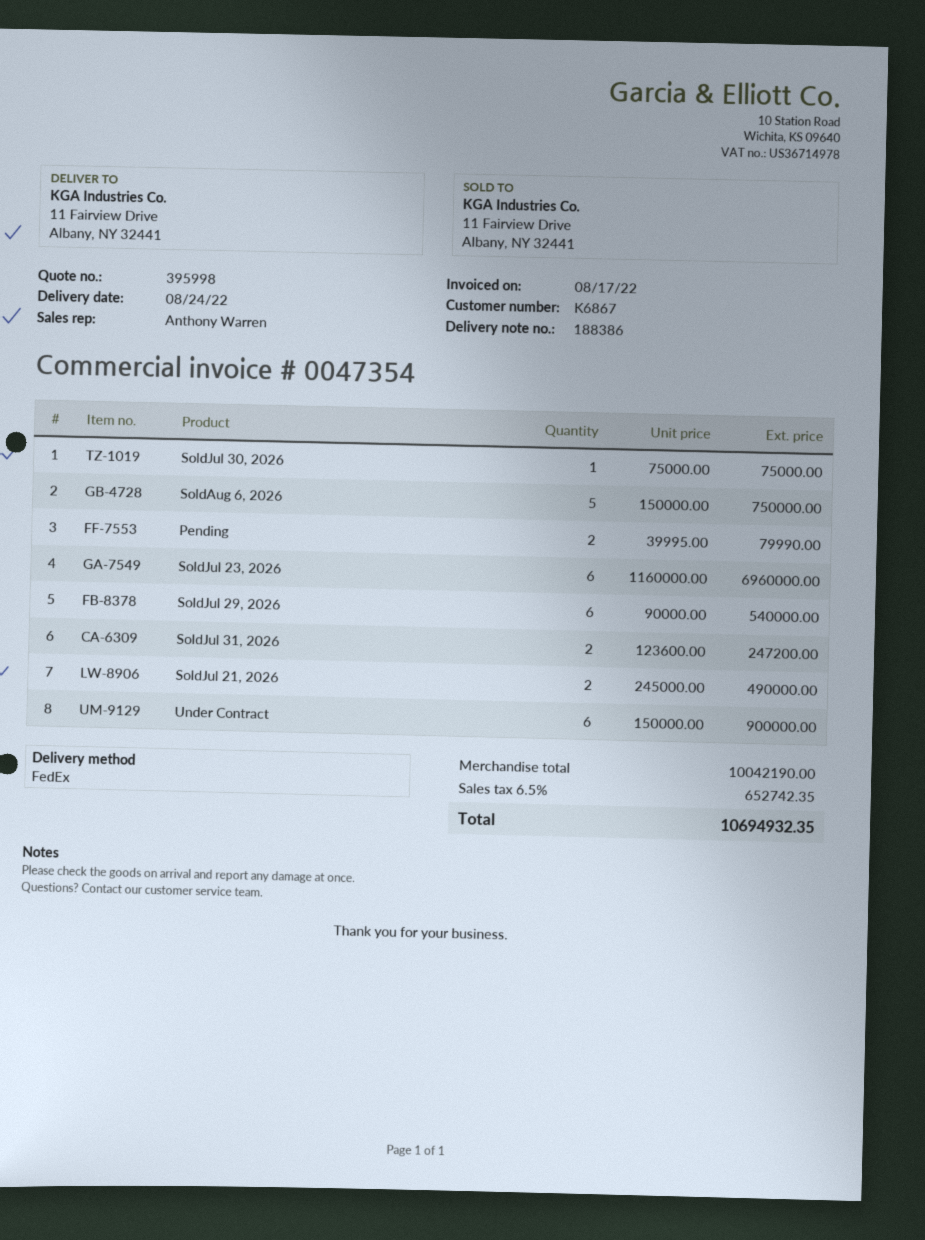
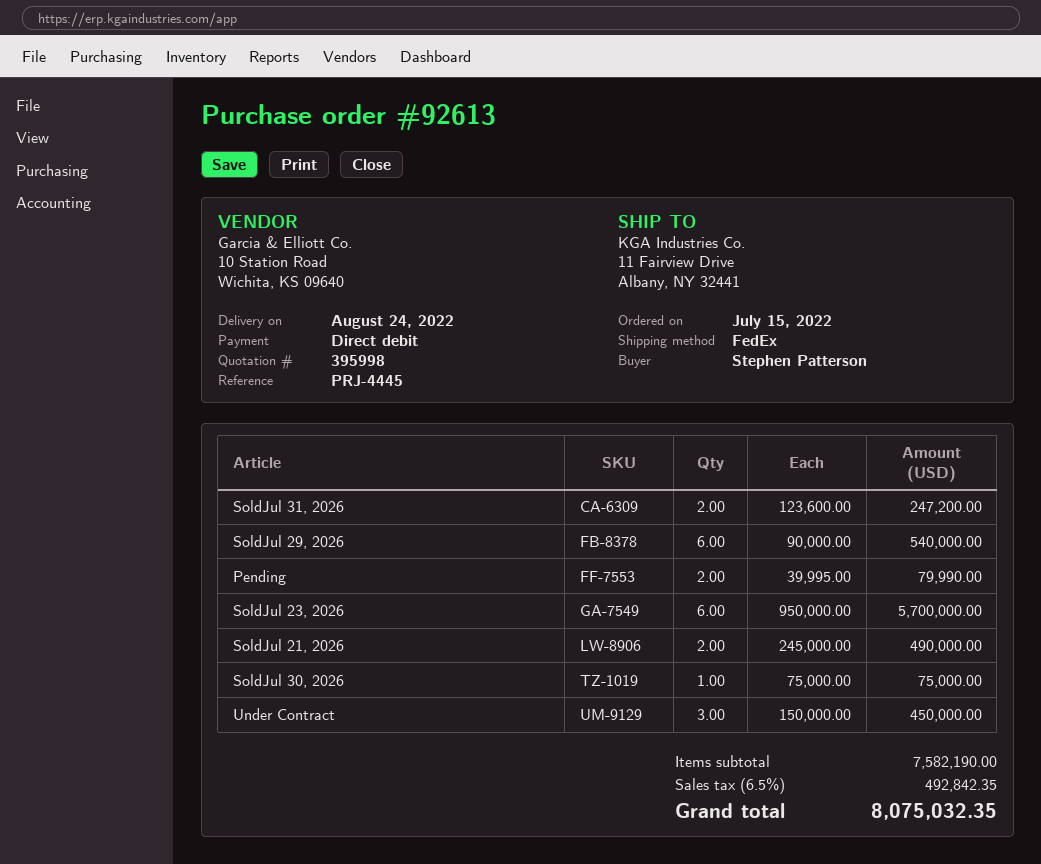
SoldAug 6, 2026: 5 x 150000.00 = 750000.00 -> none
SoldJul 23, 2026: 6 x 1160000.00 = 6960000.00 -> 6 x 950000.00 = 5700000.00
Under Contract: 6 x 150000.00 = 900000.00 -> 3 x 150000.00 = 450000.00
subtotal: 10042190.00 -> 7582190.00
tax: 6.5% = 652742.35 -> 6.5% = 492842.35
total: 10694932.35 -> 8075032.35

